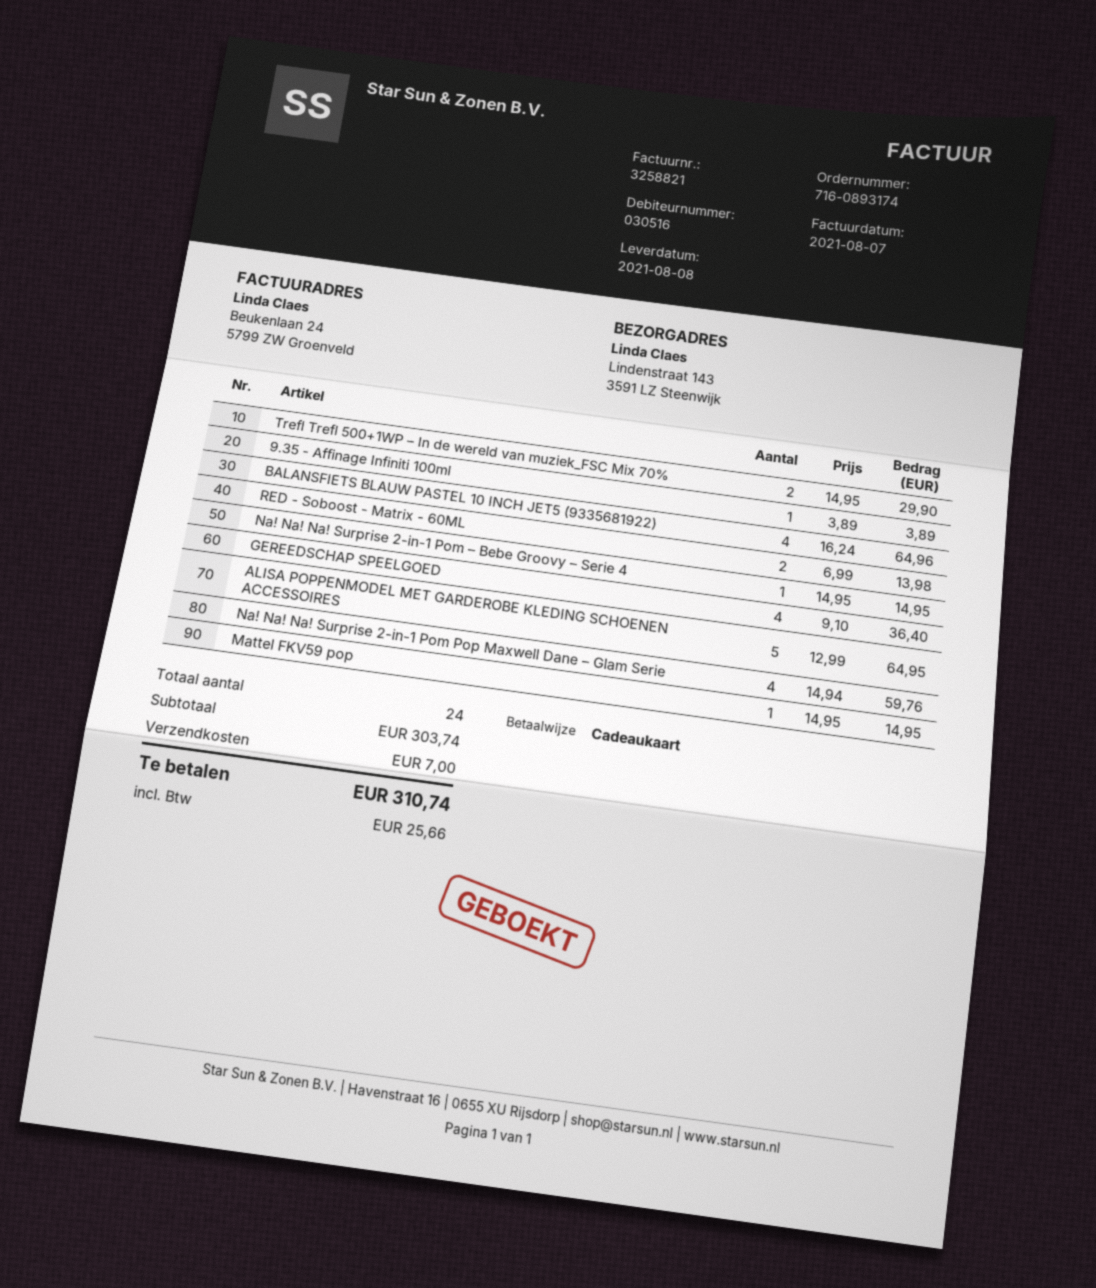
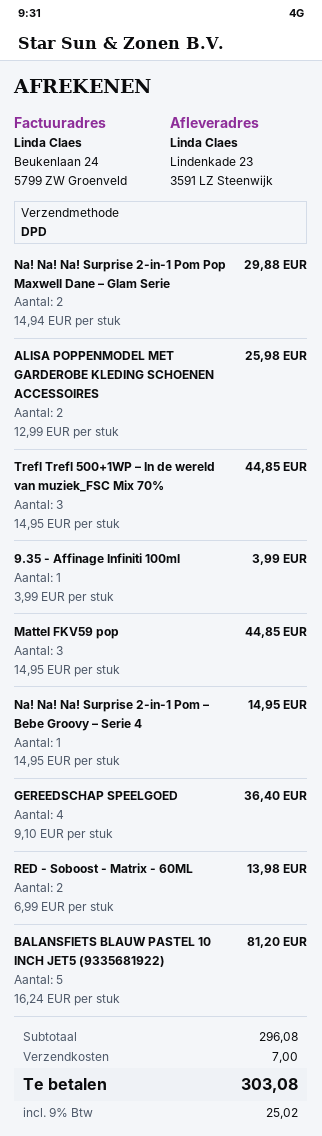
ship to: Lindenstraat 143, 3591 LZ Steenwijk -> Lindenkade 23, 3591 LZ Steenwijk
Trefl Trefl 500+1WP – In de wereld van muziek_FSC Mix 70%: 2 x 14.95 = 29.90 -> 3 x 14.95 = 44.85
9.35 - Affinage Infiniti 100ml: 1 x 3.89 = 3.89 -> 1 x 3.99 = 3.99
BALANSFIETS BLAUW PASTEL 10 INCH JET5 (9335681922): 4 x 16.24 = 64.96 -> 5 x 16.24 = 81.20
ALISA POPPENMODEL MET GARDEROBE KLEDING SCHOENEN ACCESSOIRES: 5 x 12.99 = 64.95 -> 2 x 12.99 = 25.98
Na! Na! Na! Surprise 2-in-1 Pom Pop Maxwell Dane – Glam Serie: 4 x 14.94 = 59.76 -> 2 x 14.94 = 29.88
Mattel FKV59 pop: 1 x 14.95 = 14.95 -> 3 x 14.95 = 44.85
subtotal: 303.74 -> 296.08
tax: 25.66 -> 25.02
total: 310.74 -> 303.08

